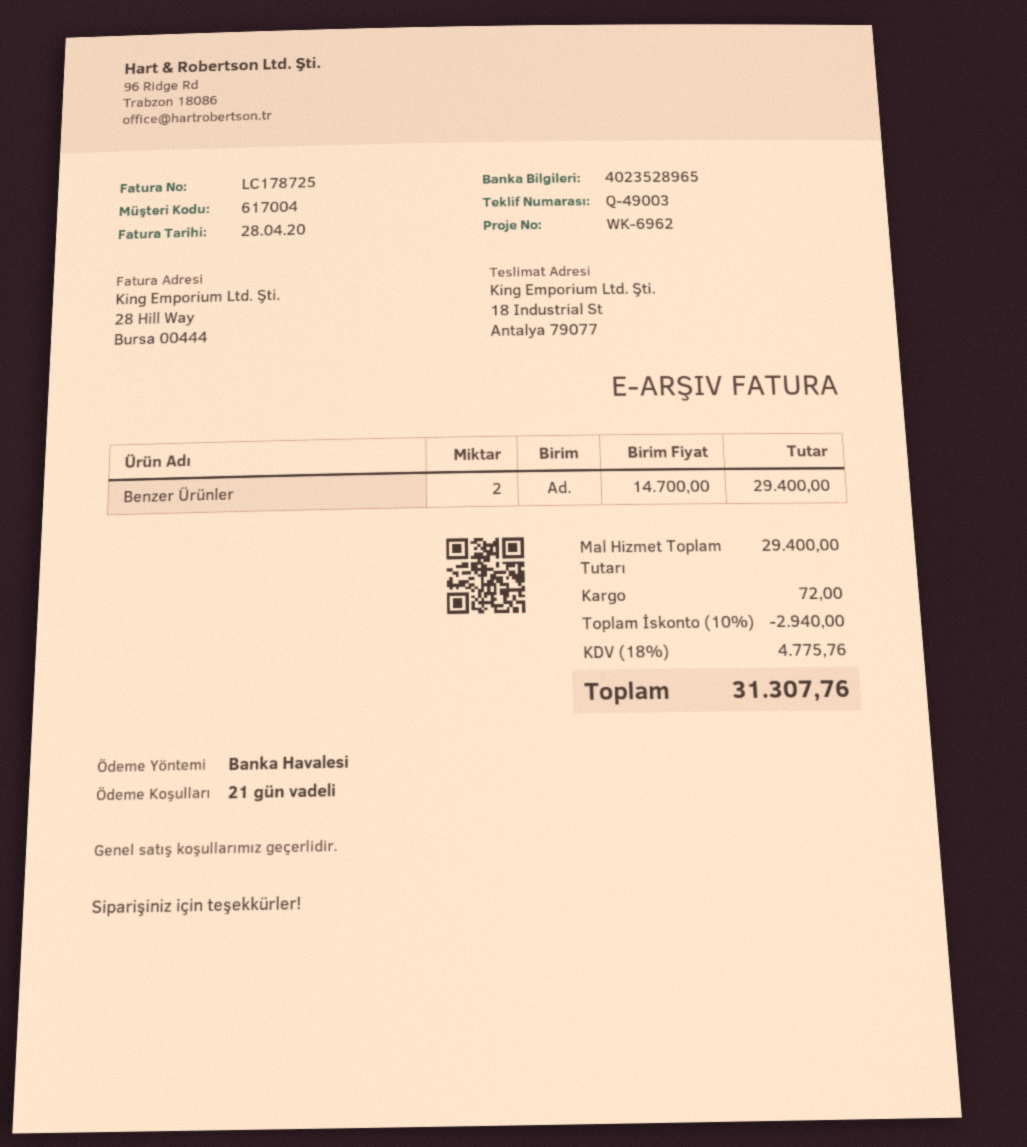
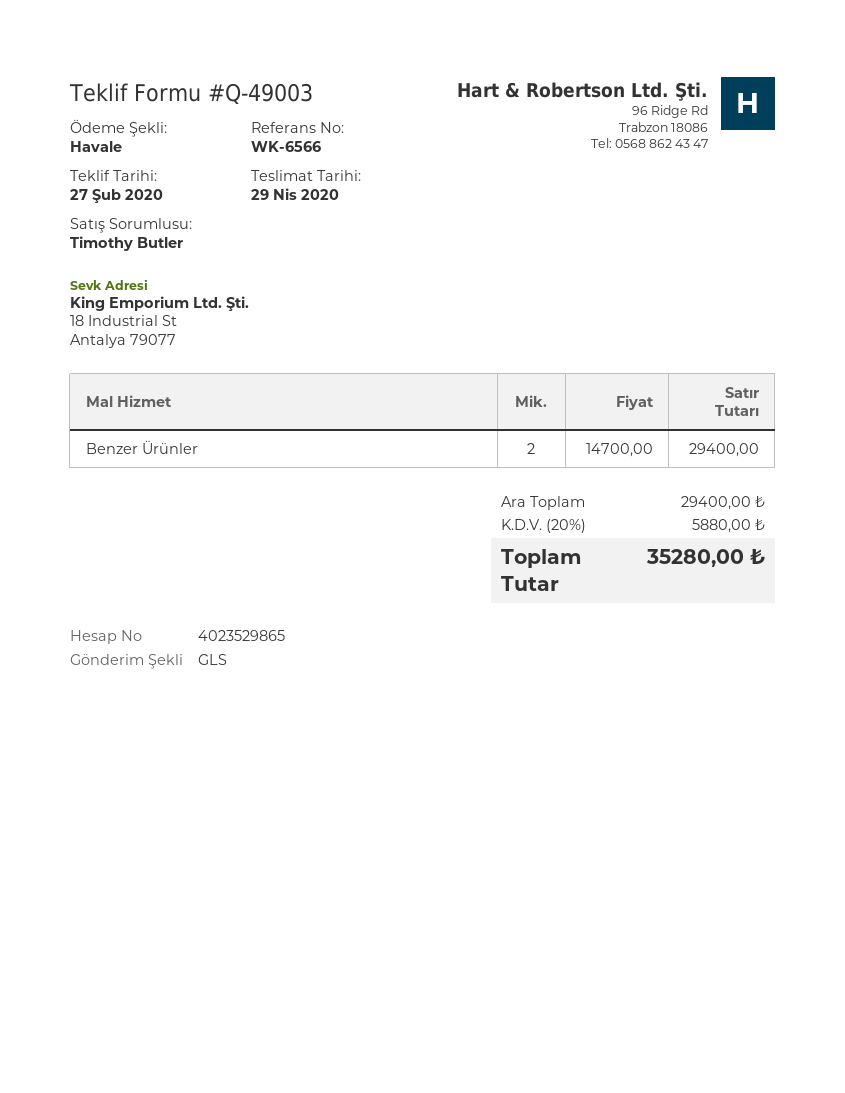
reference: WK-6962 -> WK-6566
bank account: 4023528965 -> 4023529865
discount: 10% = 2940.00 -> none
shipping: 72.00 -> none
tax: 18% = 4775.76 -> 20% = 5880.00
total: 31307.76 -> 35280.00

